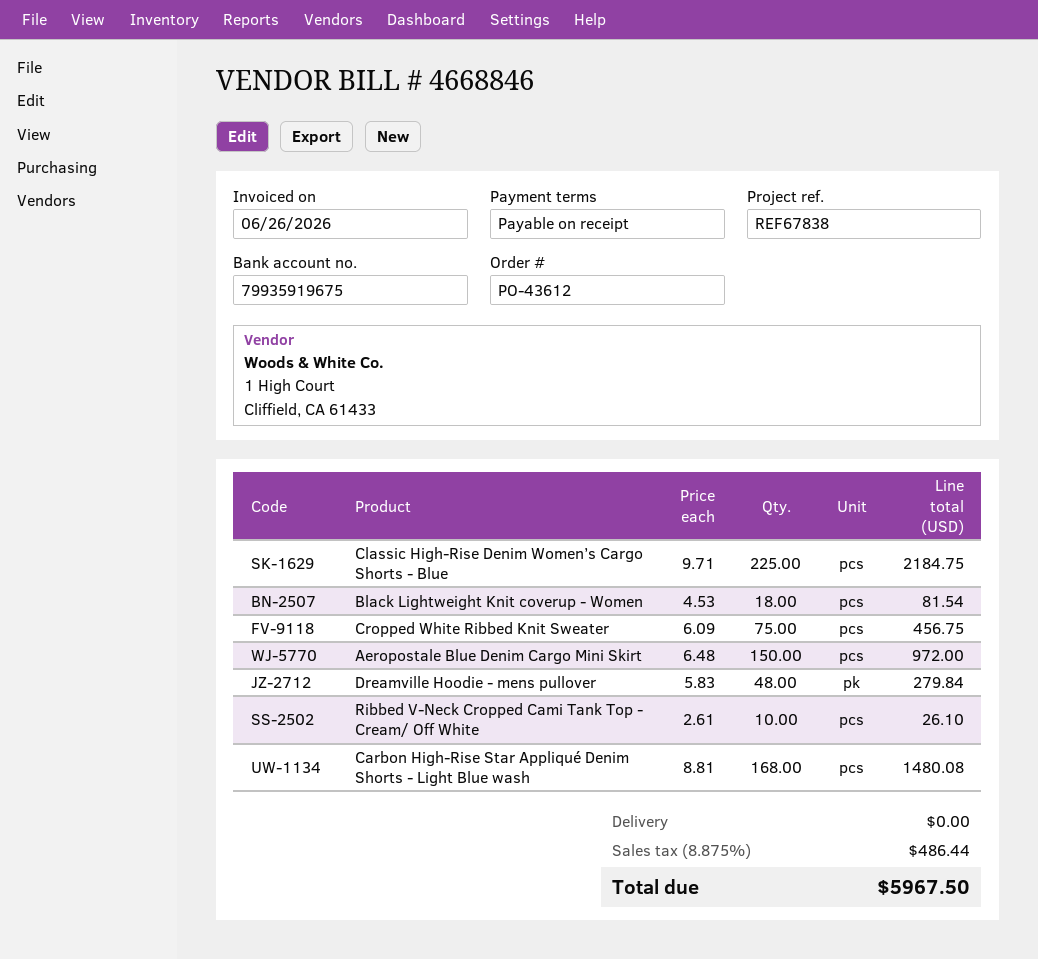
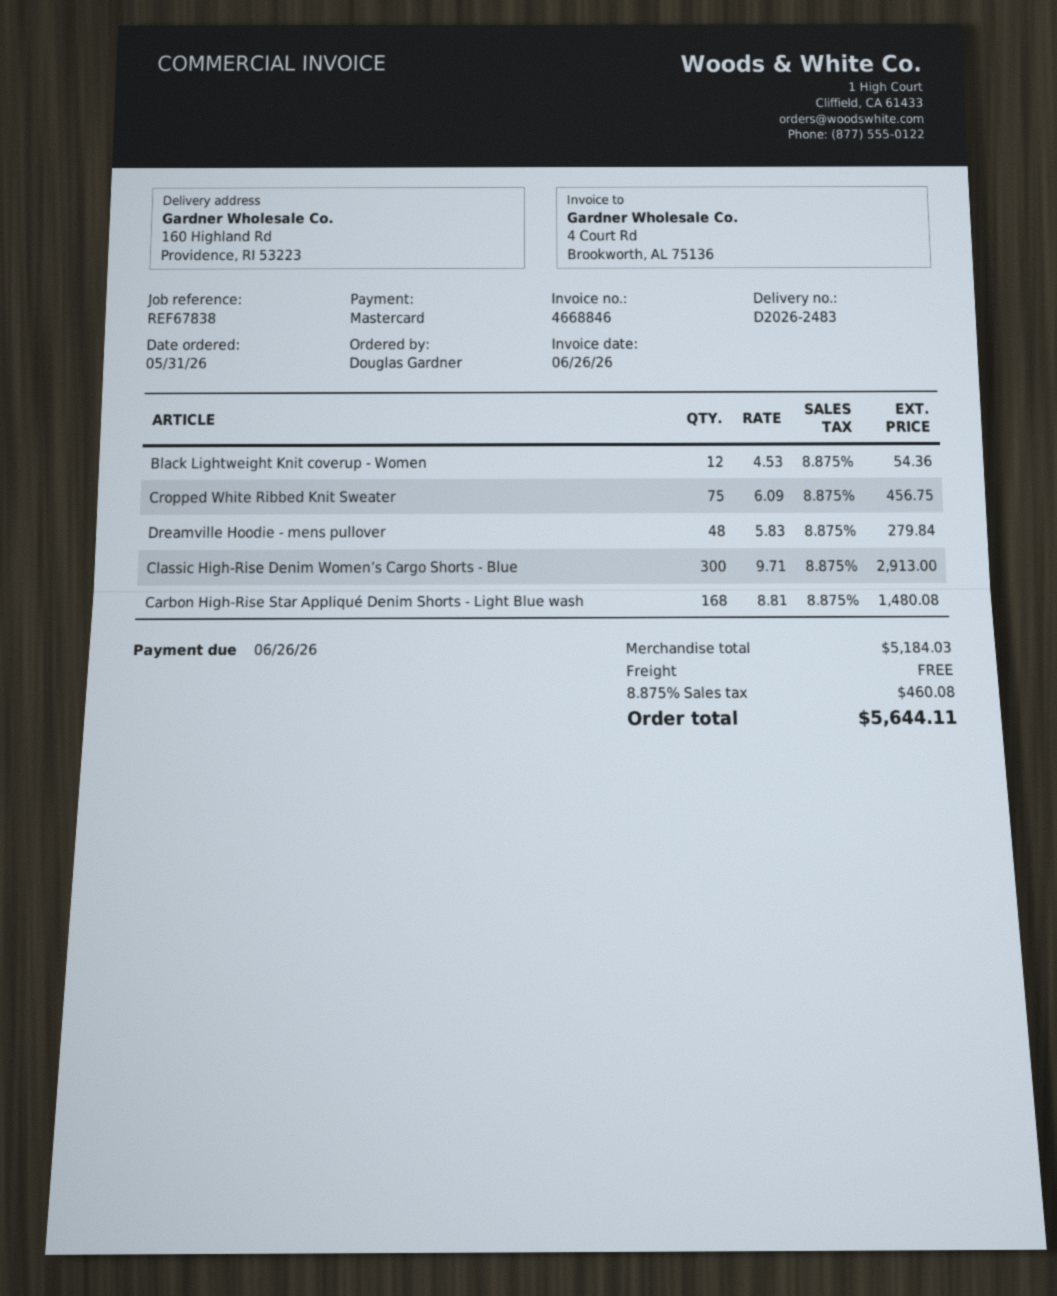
Classic High-Rise Denim Women’s Cargo Shorts - Blue: 225 x 9.71 = 2184.75 -> 300 x 9.71 = 2913.00
Black Lightweight Knit coverup - Women: 18 x 4.53 = 81.54 -> 12 x 4.53 = 54.36
Aeropostale Blue Denim Cargo Mini Skirt: 150 x 6.48 = 972.00 -> none
Ribbed V-Neck Cropped Cami Tank Top - Cream/ Off White: 10 x 2.61 = 26.10 -> none
tax: 8.875% = 486.44 -> 8.875% = 460.08
total: 5967.50 -> 5644.11

